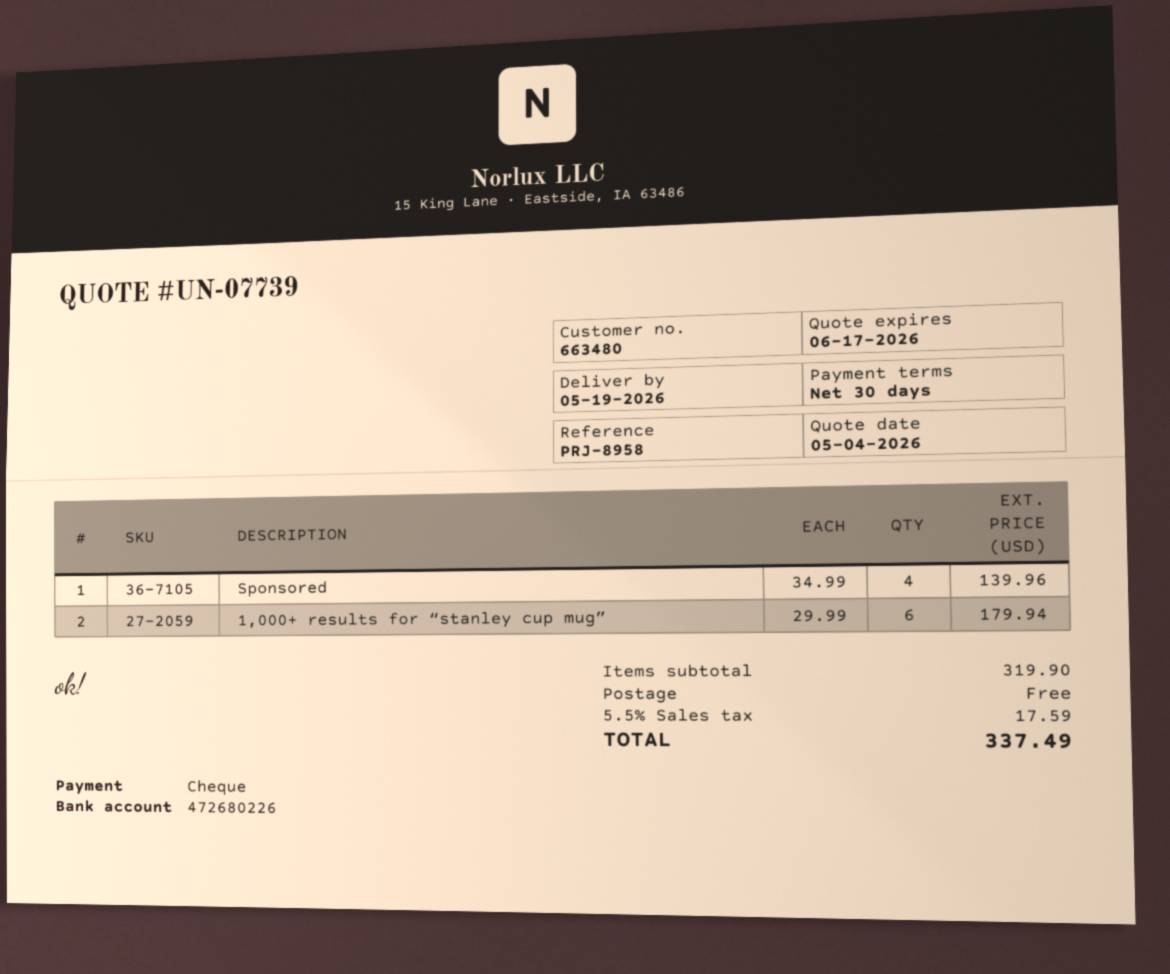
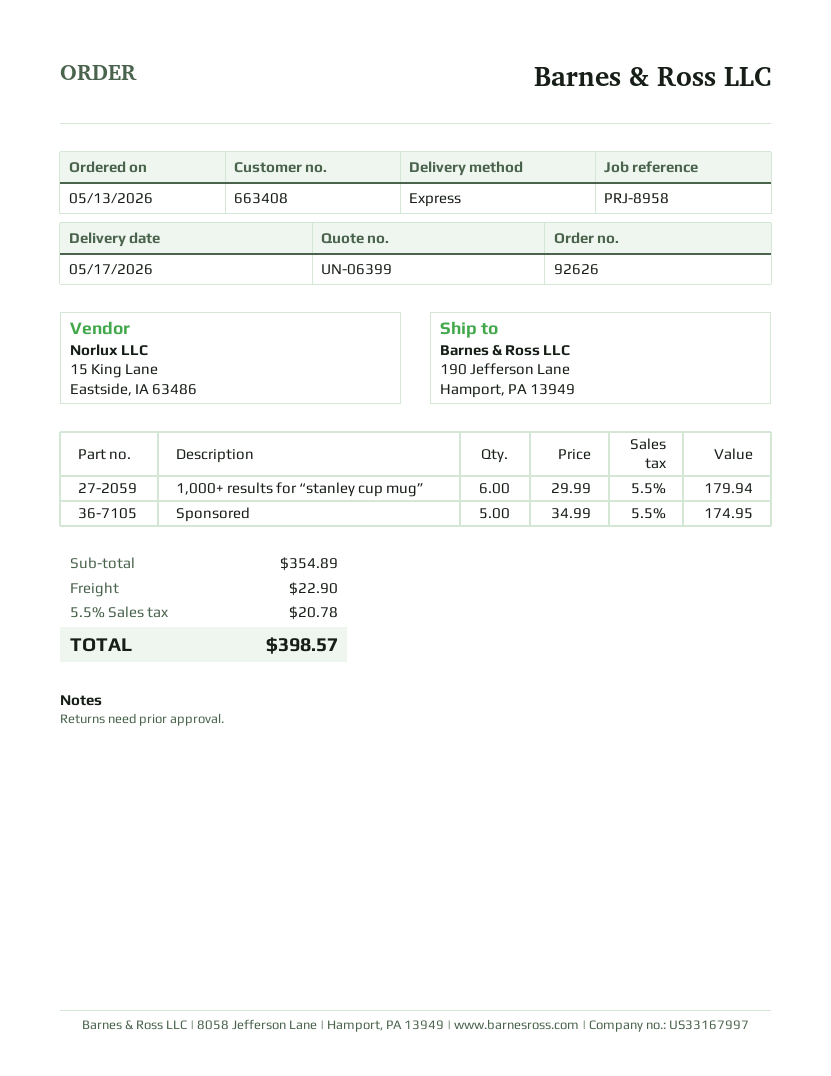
quote number: UN-07739 -> UN-06399
delivery date: 2026-05-19 -> 2026-05-17
customer number: 663480 -> 663408
Sponsored: 4 x 34.99 = 139.96 -> 5 x 34.99 = 174.95
subtotal: 319.90 -> 354.89
shipping: 0.00 -> 22.90
tax: 5.5% = 17.59 -> 5.5% = 20.78
total: 337.49 -> 398.57

